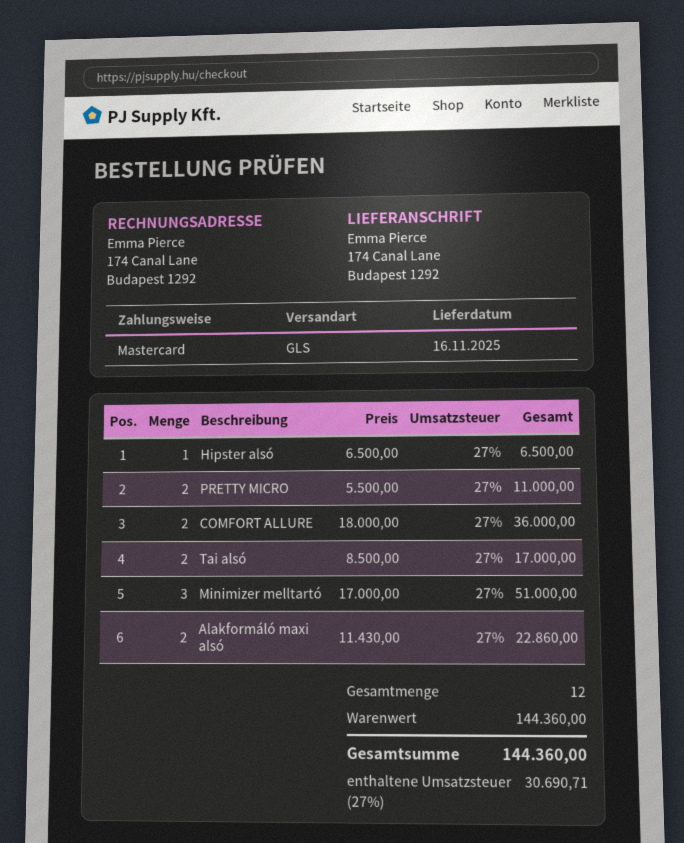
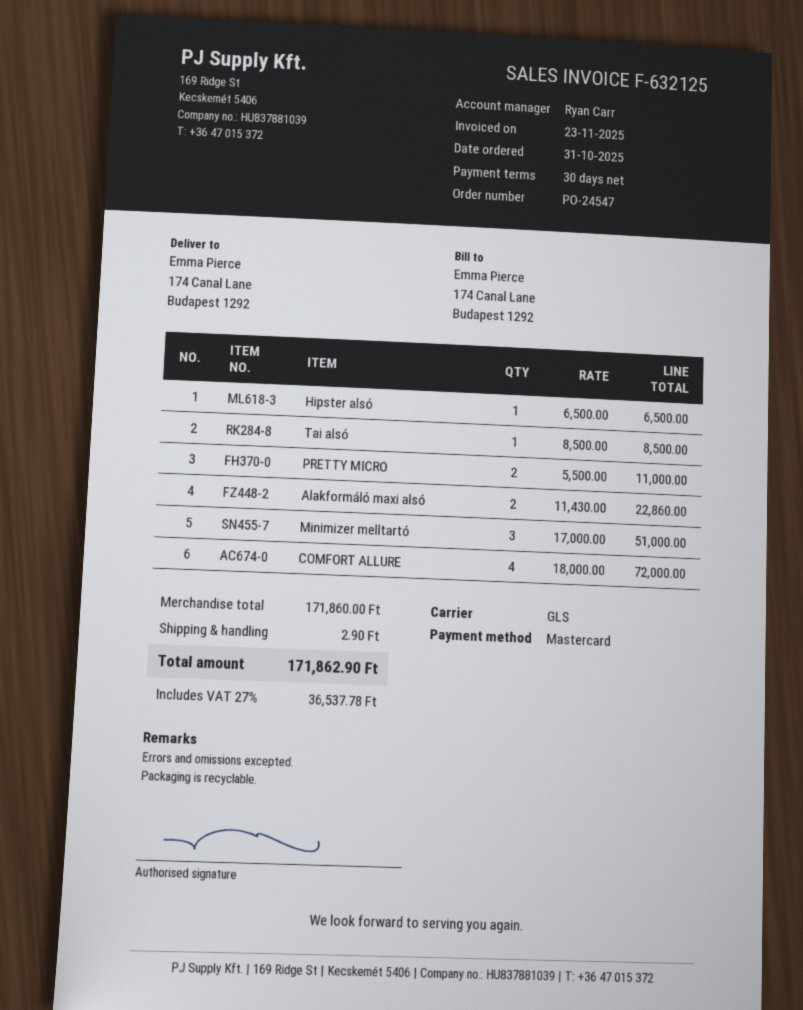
COMFORT ALLURE: 2 x 18000.00 = 36000.00 -> 4 x 18000.00 = 72000.00
Tai alsó: 2 x 8500.00 = 17000.00 -> 1 x 8500.00 = 8500.00
subtotal: 144360.00 -> 171860.00
shipping: none -> 2.90
tax: 27% = 30690.71 -> 27% = 36537.78
total: 144360.00 -> 171862.90

